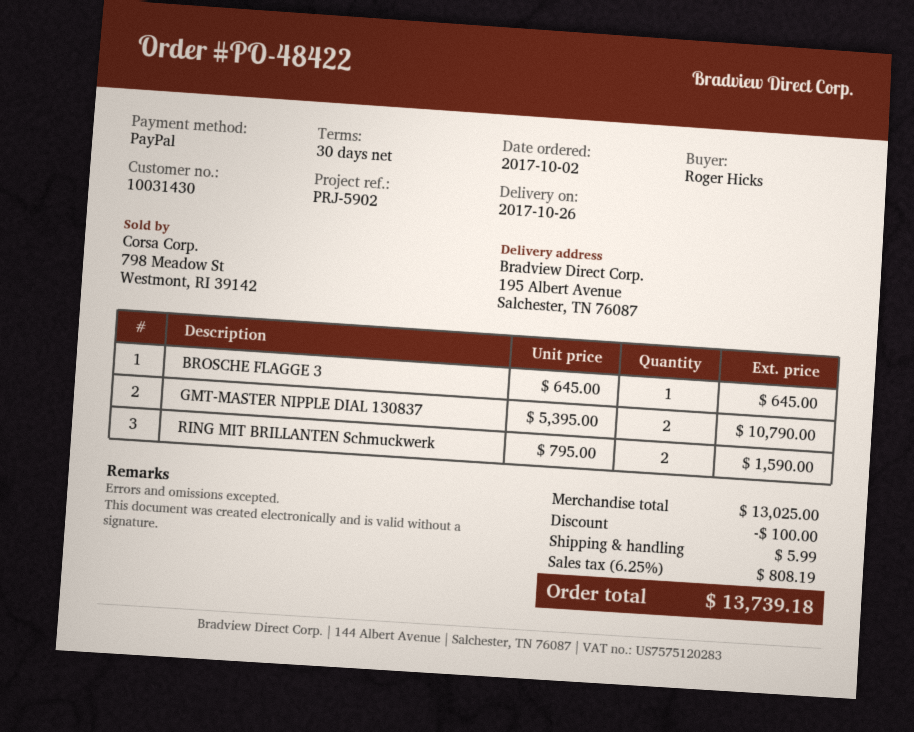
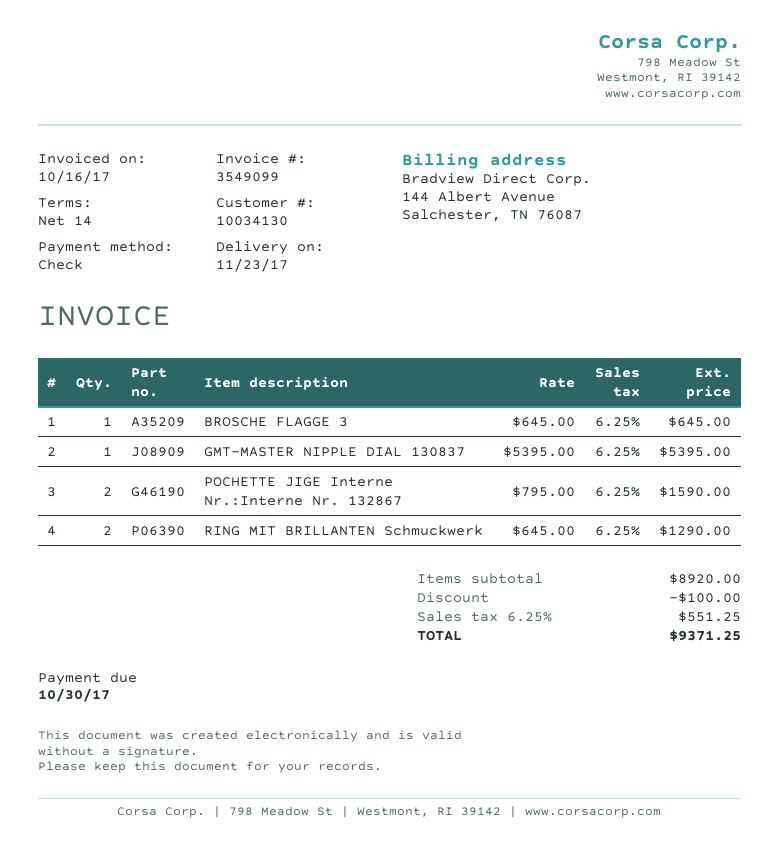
delivery date: 2017-10-26 -> 2017-11-23
payment terms: 30 days -> 14 days
customer number: 10031430 -> 10034130
payment method: PayPal -> cheque
GMT-MASTER NIPPLE DIAL 130837: 2 x 5395.00 = 10790.00 -> 1 x 5395.00 = 5395.00
RING MIT BRILLANTEN Schmuckwerk: 2 x 795.00 = 1590.00 -> 2 x 645.00 = 1290.00
POCHETTE JIGE Interne Nr.:Interne Nr. 132867: none -> 2 x 795.00 = 1590.00
subtotal: 13025.00 -> 8920.00
shipping: 5.99 -> none
tax: 6.25% = 808.19 -> 6.25% = 551.25
total: 13739.18 -> 9371.25

